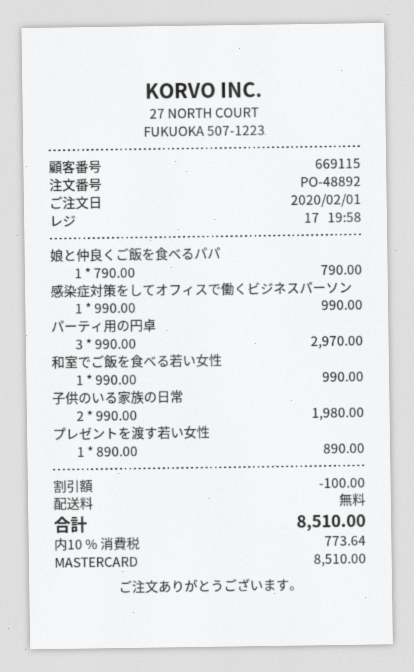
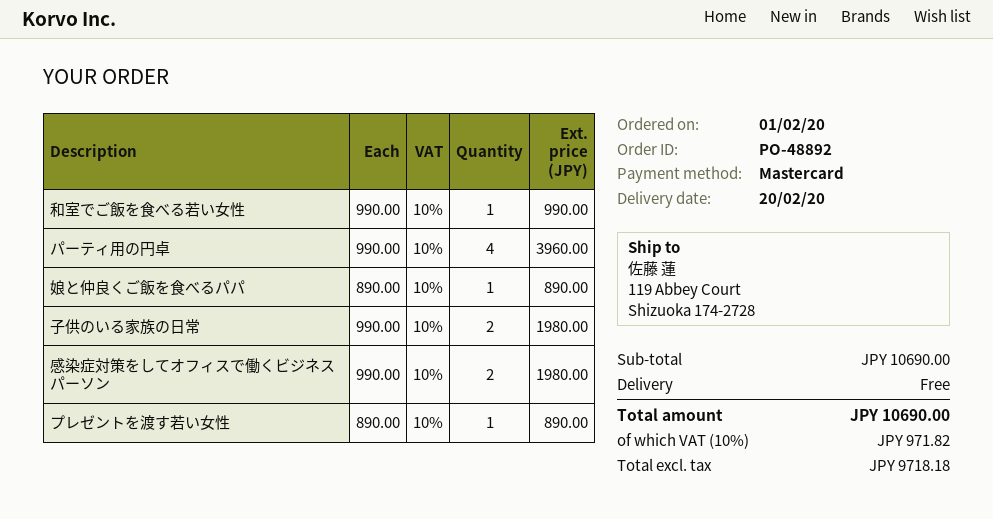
娘と仲良くご飯を食べるパパ: 1 x 790.00 = 790.00 -> 1 x 890.00 = 890.00
感染症対策をしてオフィスで働くビジネスパーソン: 1 x 990.00 = 990.00 -> 2 x 990.00 = 1980.00
パーティ用の円卓: 3 x 990.00 = 2970.00 -> 4 x 990.00 = 3960.00
discount: 100.00 -> none
tax: 10% = 773.64 -> 10% = 971.82
total: 8510.00 -> 10690.00

